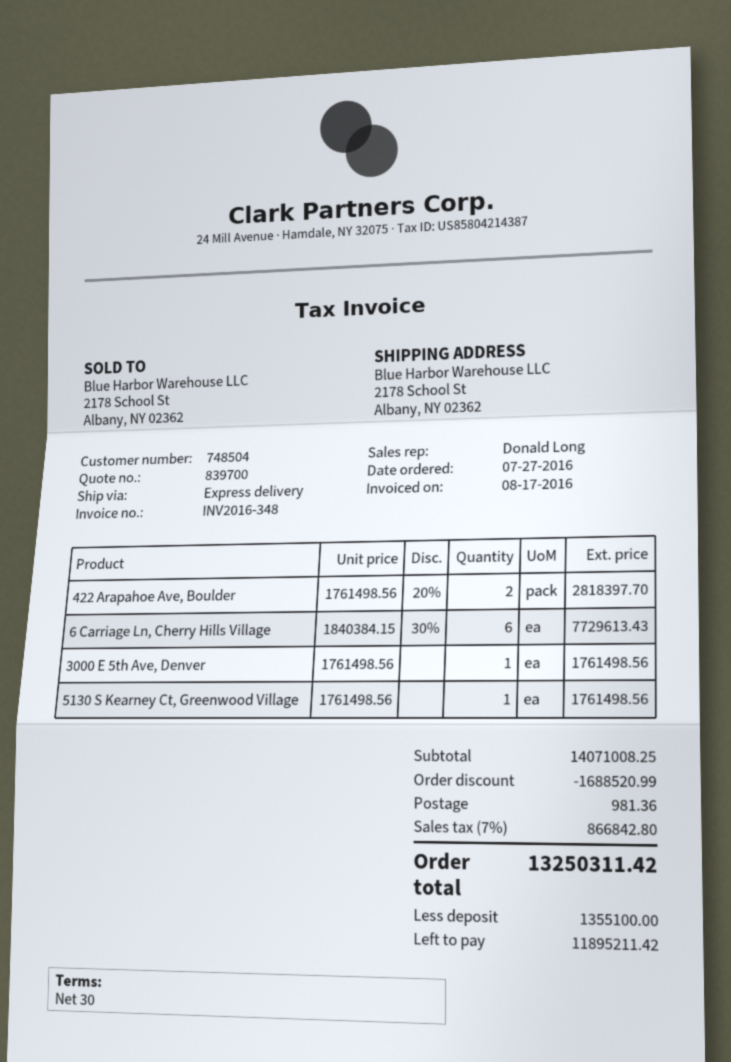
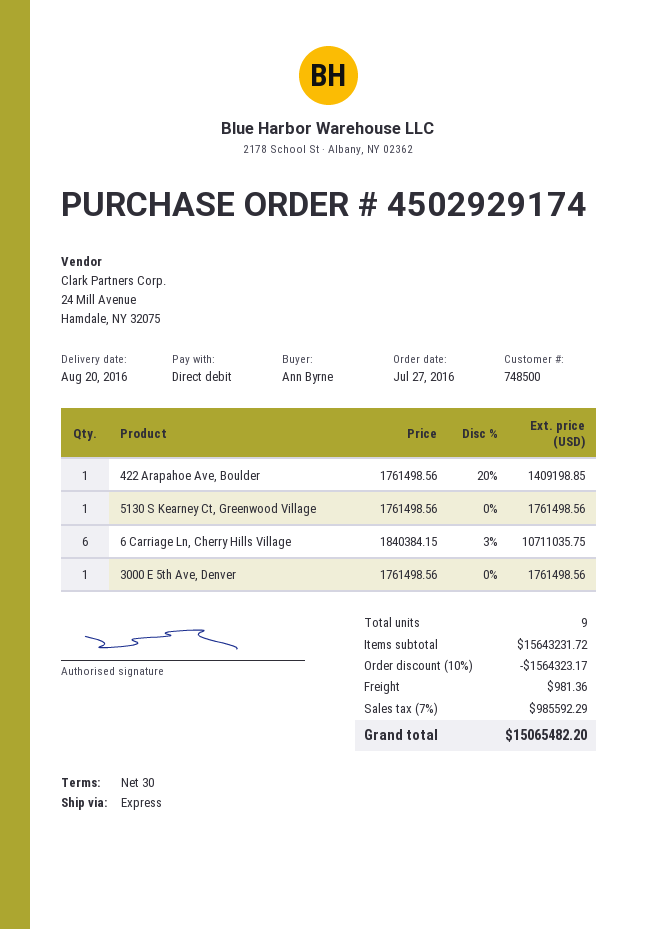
customer number: 748504 -> 748500
422 Arapahoe Ave, Boulder: 2 x 1761498.56 - 20% = 2818397.70 -> 1 x 1761498.56 - 20% = 1409198.85
6 Carriage Ln, Cherry Hills Village: 6 x 1840384.15 - 30% = 7729613.43 -> 6 x 1840384.15 - 3% = 10711035.75
subtotal: 14071008.25 -> 15643231.72
discount: 1688520.99 -> 1564323.17
tax: 7% = 866842.80 -> 7% = 985592.29
total: 13250311.42 -> 15065482.20

